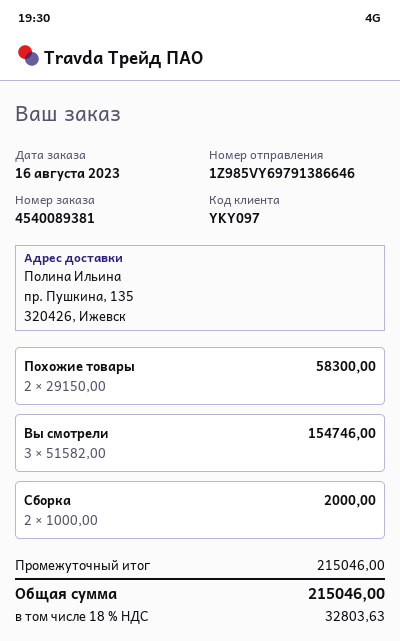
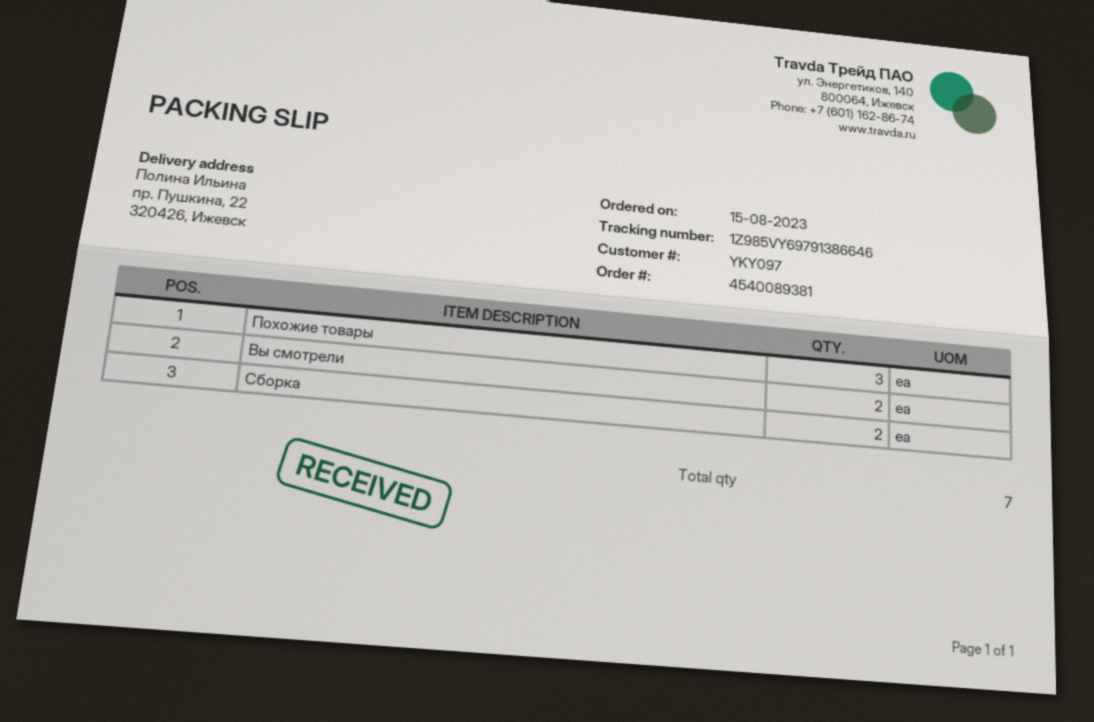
order date: 2023-08-16 -> 2023-08-15
ship to: пр. Пушкина, 135, 320426, Ижевск -> пр. Пушкина, 22, 320426, Ижевск
Похожие товары: 2 -> 3
Вы смотрели: 3 -> 2

